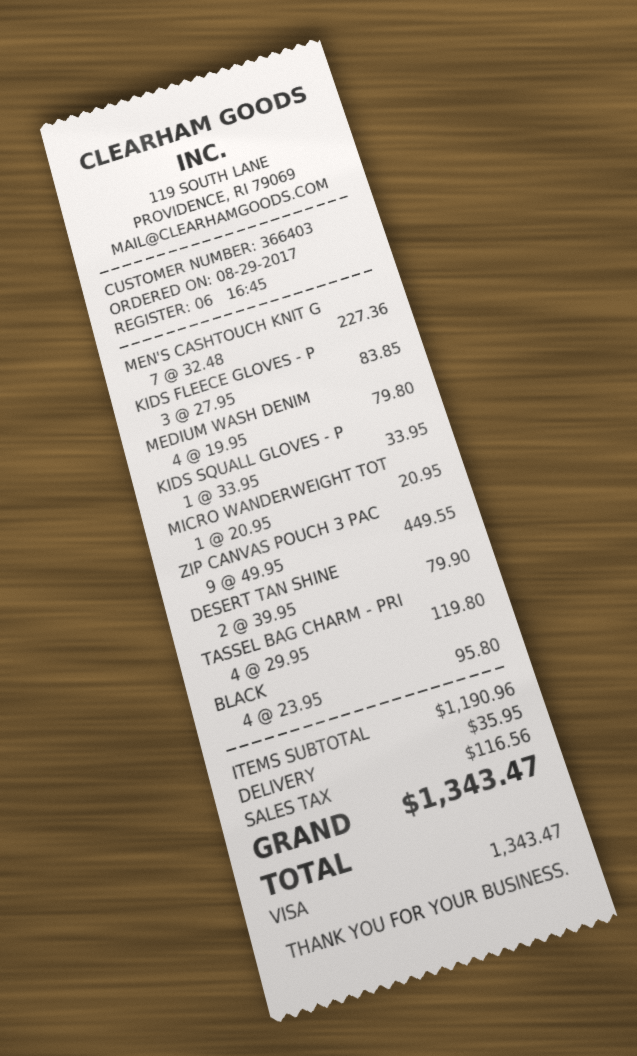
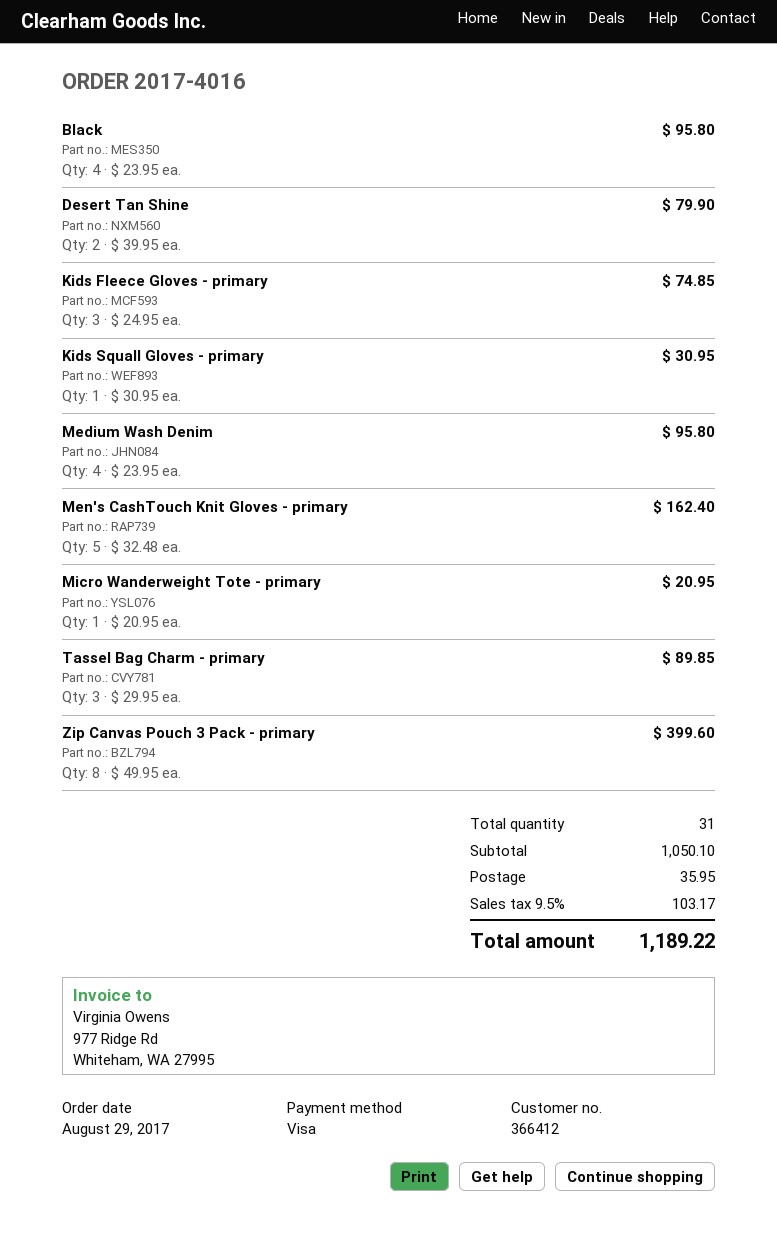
customer number: 366403 -> 366412
MEN'S CASHTOUCH KNIT G: 7 x 32.48 = 227.36 -> 5 x 32.48 = 162.40
KIDS FLEECE GLOVES - P: 3 x 27.95 = 83.85 -> 3 x 24.95 = 74.85
MEDIUM WASH DENIM: 4 x 19.95 = 79.80 -> 4 x 23.95 = 95.80
KIDS SQUALL GLOVES - P: 1 x 33.95 = 33.95 -> 1 x 30.95 = 30.95
ZIP CANVAS POUCH 3 PAC: 9 x 49.95 = 449.55 -> 8 x 49.95 = 399.60
TASSEL BAG CHARM - PRI: 4 x 29.95 = 119.80 -> 3 x 29.95 = 89.85
subtotal: 1190.96 -> 1050.10
tax: 116.56 -> 103.17
total: 1343.47 -> 1189.22

